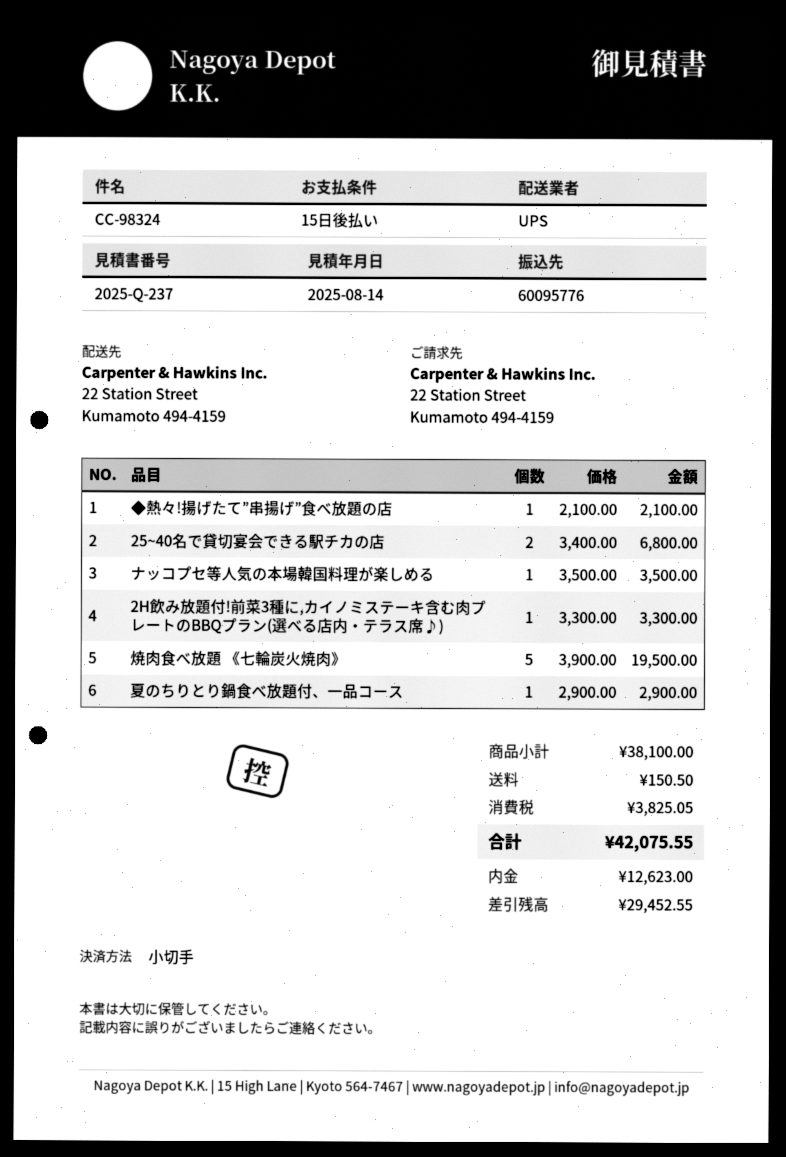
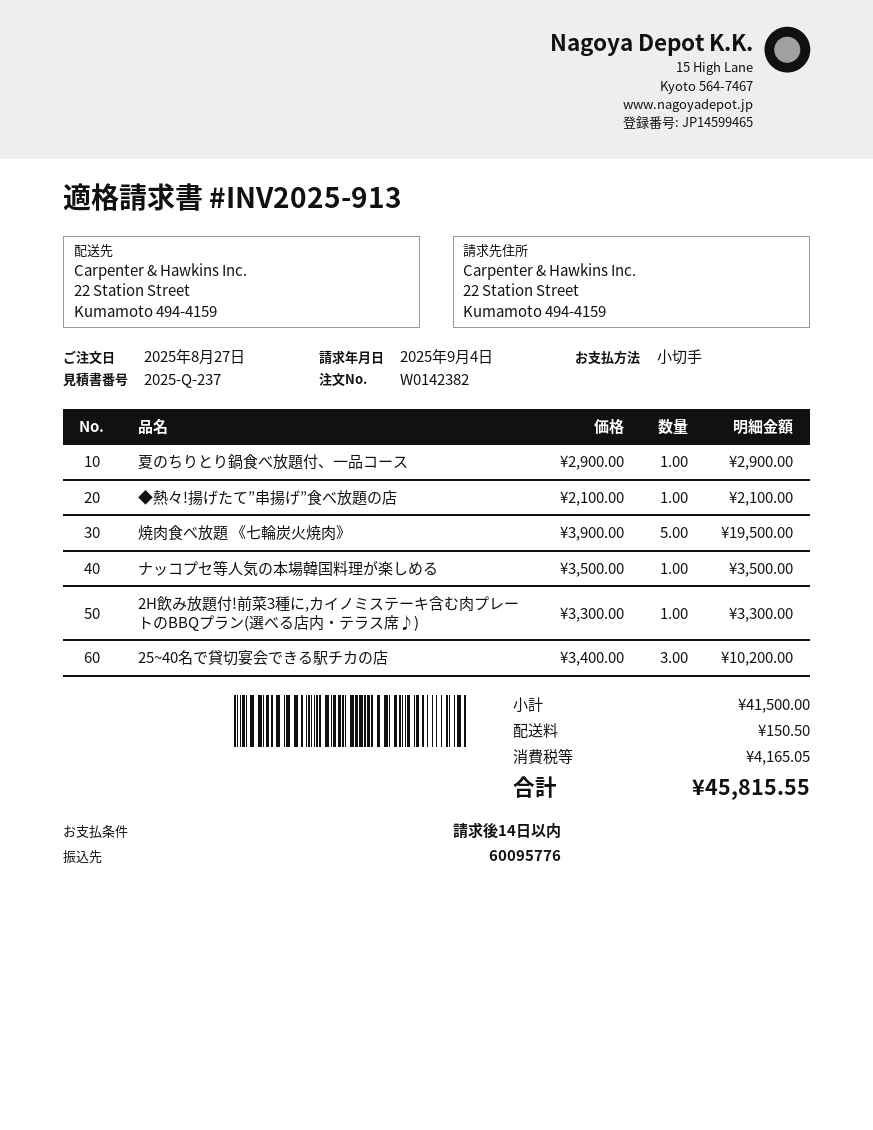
payment terms: 15 days -> 14 days
25~40名で貸切宴会できる駅チカの店: 2 x 3400.00 = 6800.00 -> 3 x 3400.00 = 10200.00
subtotal: 38100.00 -> 41500.00
tax: 3825.05 -> 4165.05
total: 42075.55 -> 45815.55

